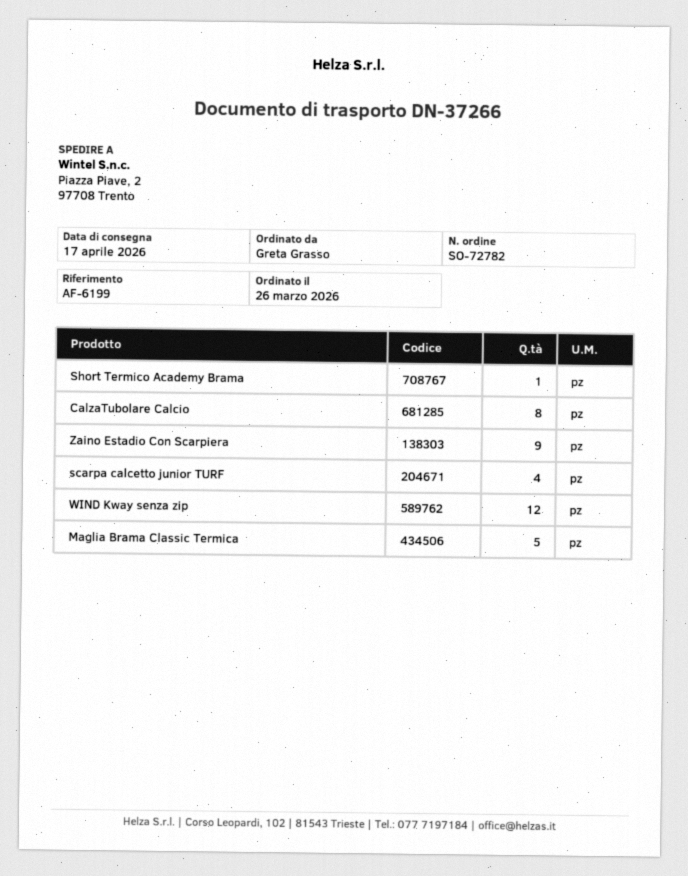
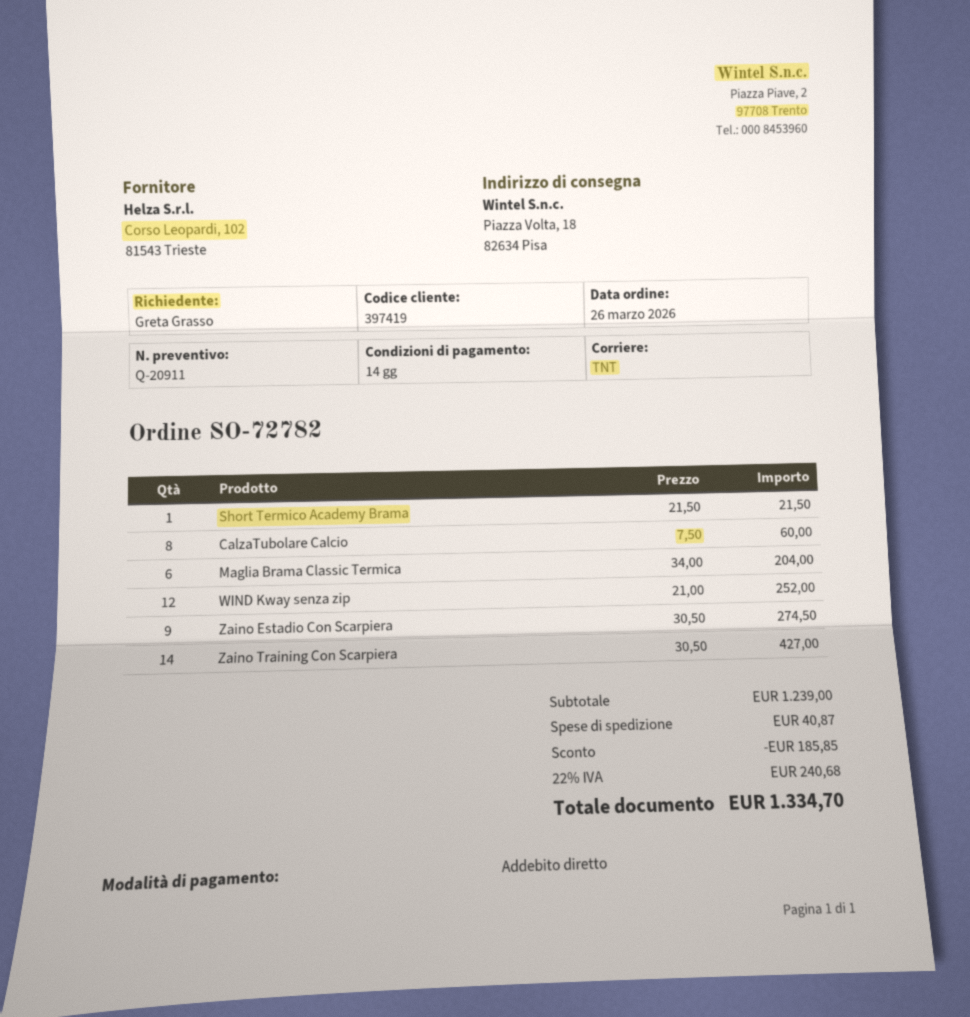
ship to: Piazza Piave, 2, 97708 Trento -> Piazza Volta, 18, 82634 Pisa
scarpa calcetto junior TURF: 4 -> none
Maglia Brama Classic Termica: 5 -> 6
Zaino Training Con Scarpiera: none -> 14

